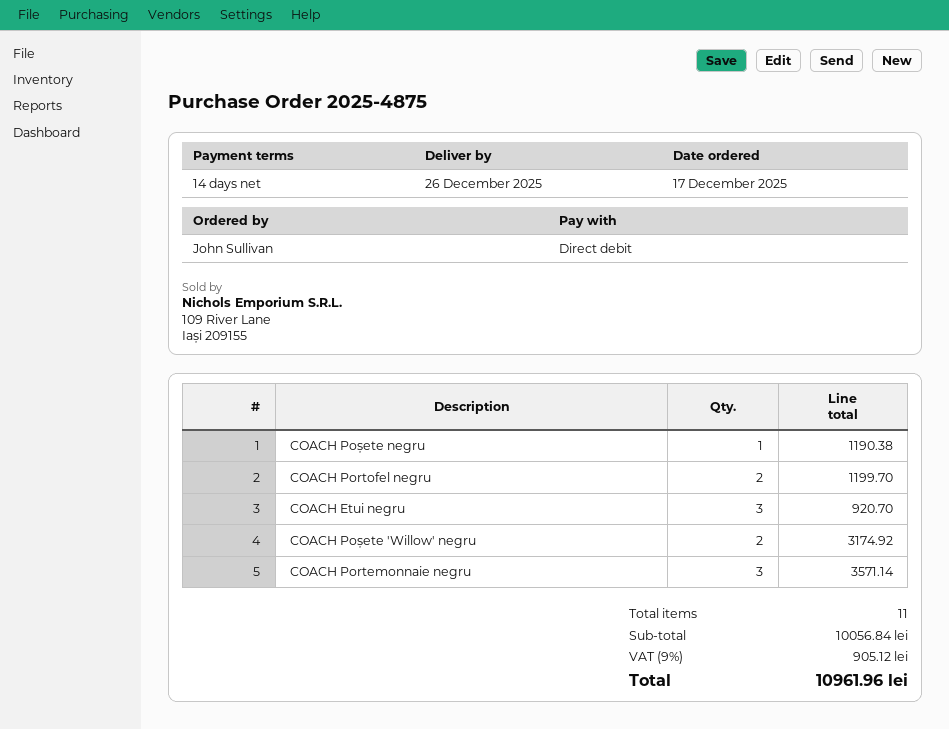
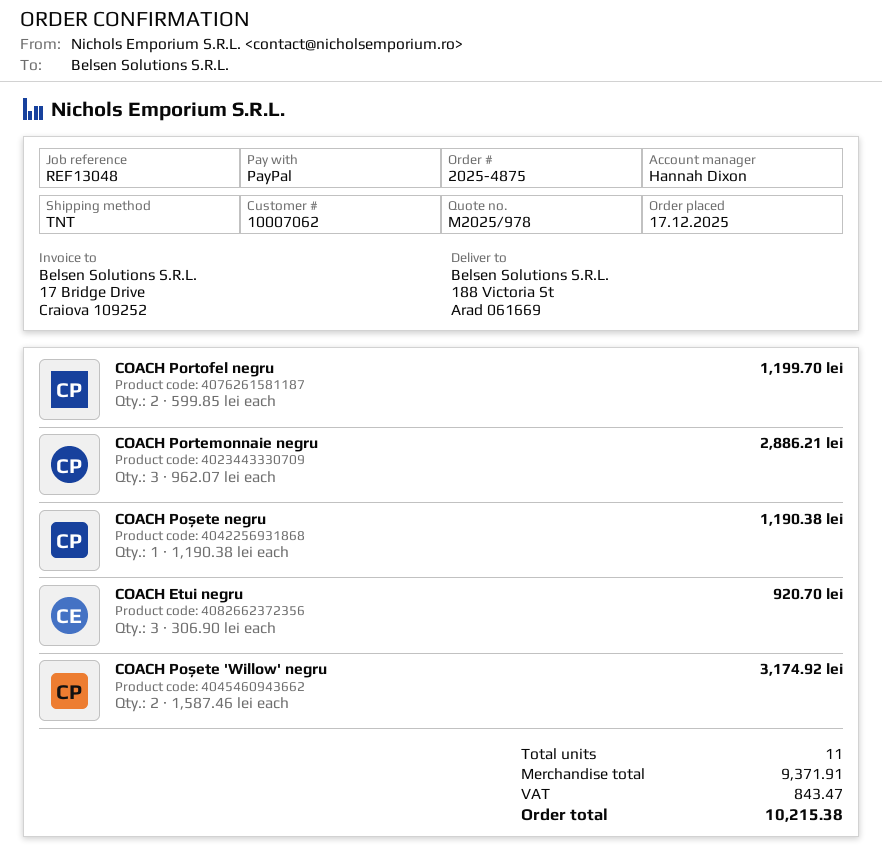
payment method: direct debit -> PayPal
COACH Portemonnaie negru: 3 for 3571.14 -> 3 for 2886.21
subtotal: 10056.84 -> 9371.91
tax: 905.12 -> 843.47
total: 10961.96 -> 10215.38

